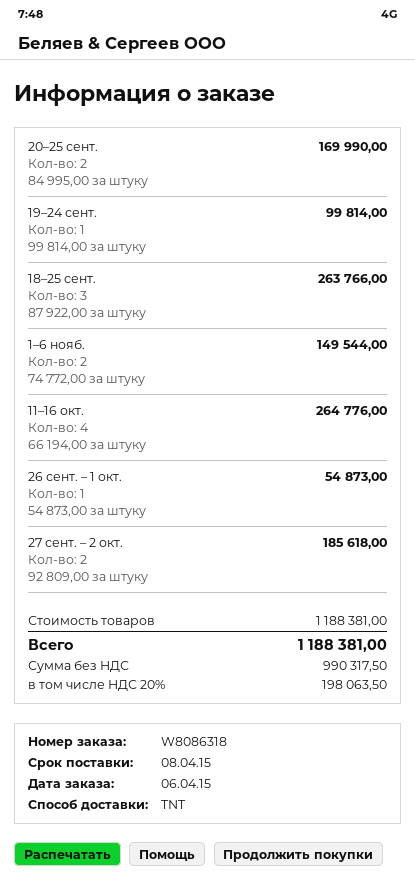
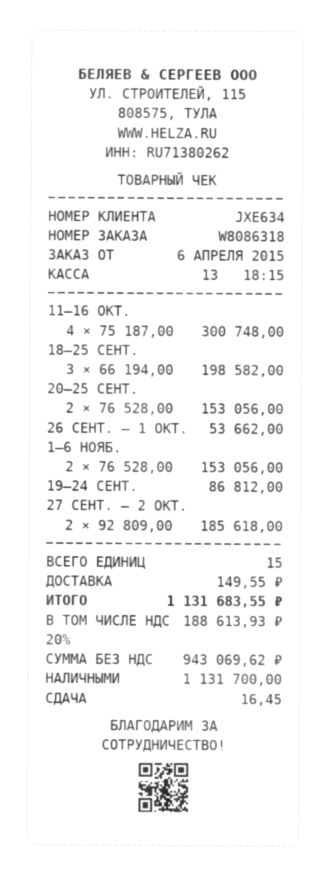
20–25 сент.: 2 x 84995.00 = 169990.00 -> 2 x 76528.00 = 153056.00
19–24 сент.: 1 x 99814.00 = 99814.00 -> 1 x 86812.00 = 86812.00
18–25 сент.: 3 x 87922.00 = 263766.00 -> 3 x 66194.00 = 198582.00
1–6 нояб.: 2 x 74772.00 = 149544.00 -> 2 x 76528.00 = 153056.00
11–16 окт.: 4 x 66194.00 = 264776.00 -> 4 x 75187.00 = 300748.00
26 сент. – 1 окт.: 1 x 54873.00 = 54873.00 -> 1 x 53662.00 = 53662.00
shipping: none -> 149.55
net: 990317.50 -> 943069.62
tax: 20% = 198063.50 -> 20% = 188613.93
total: 1188381.00 -> 1131683.55

